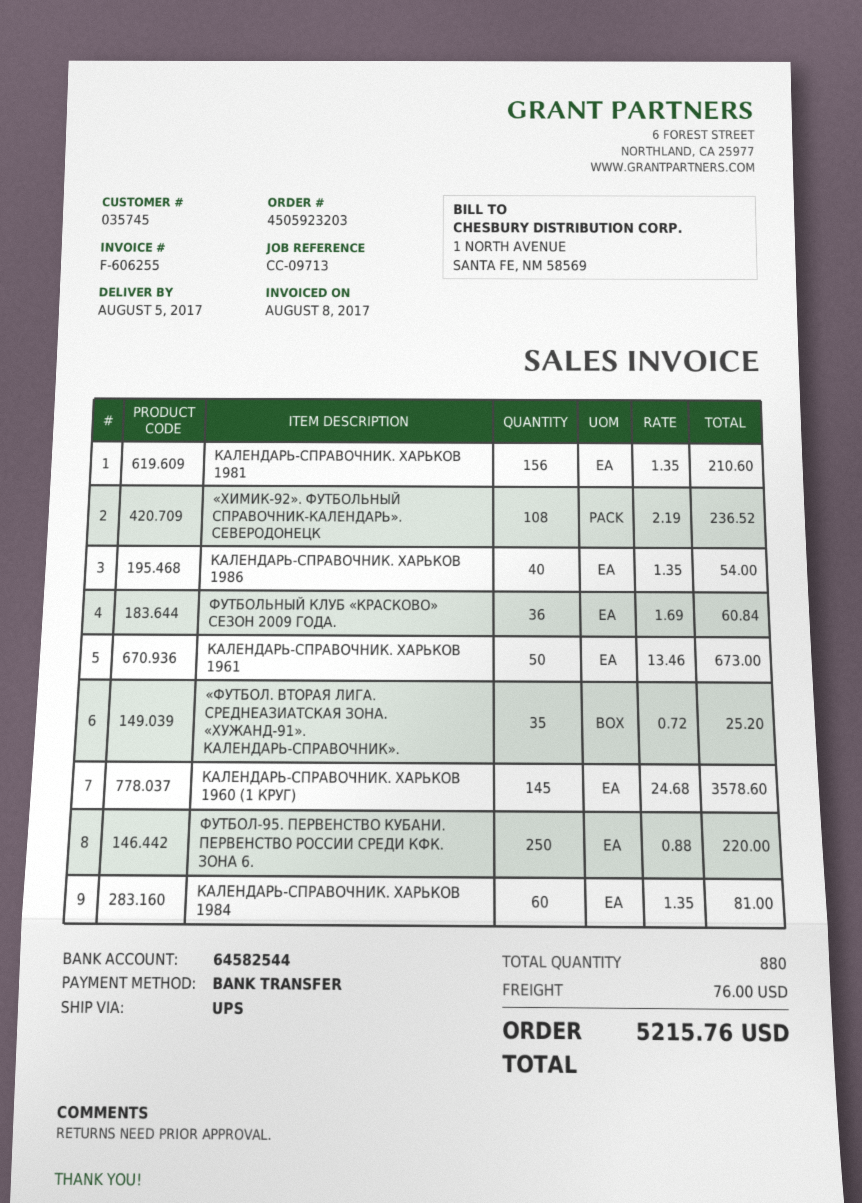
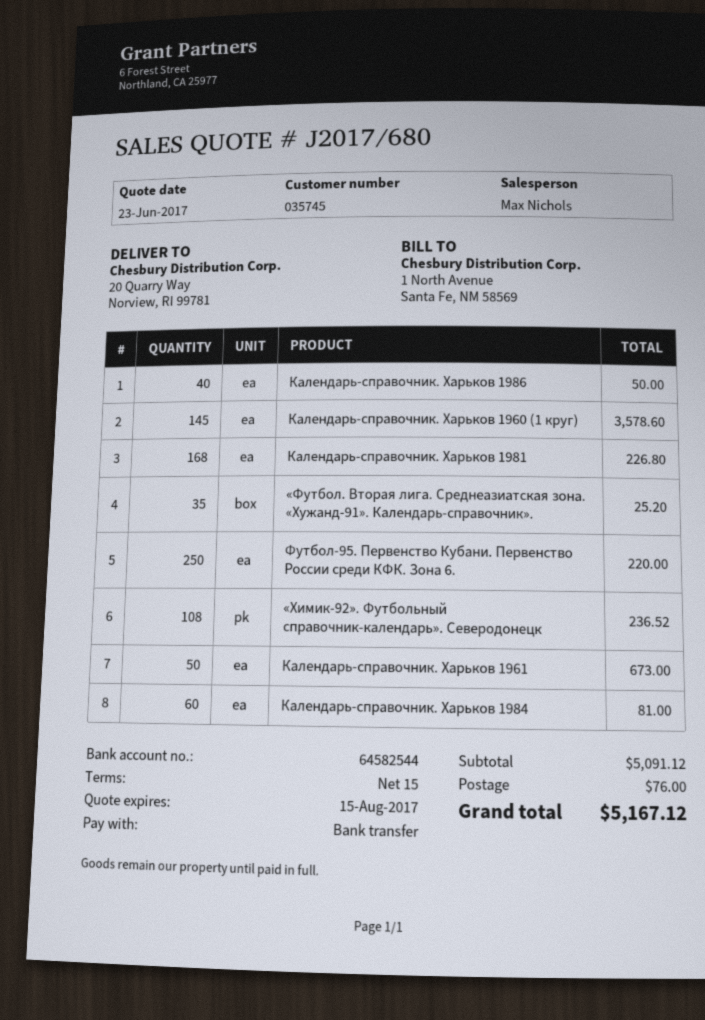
КАЛЕНДАРЬ-СПРАВОЧНИК. ХАРЬКОВ 1981: 156 for 210.60 -> 168 for 226.80
КАЛЕНДАРЬ-СПРАВОЧНИК. ХАРЬКОВ 1986: 40 for 54.00 -> 40 for 50.00
ФУТБОЛЬНЫЙ КЛУБ «КРАСКОВО» СЕЗОН 2009 ГОДА.: 36 for 60.84 -> none
total: 5215.76 -> 5167.12

